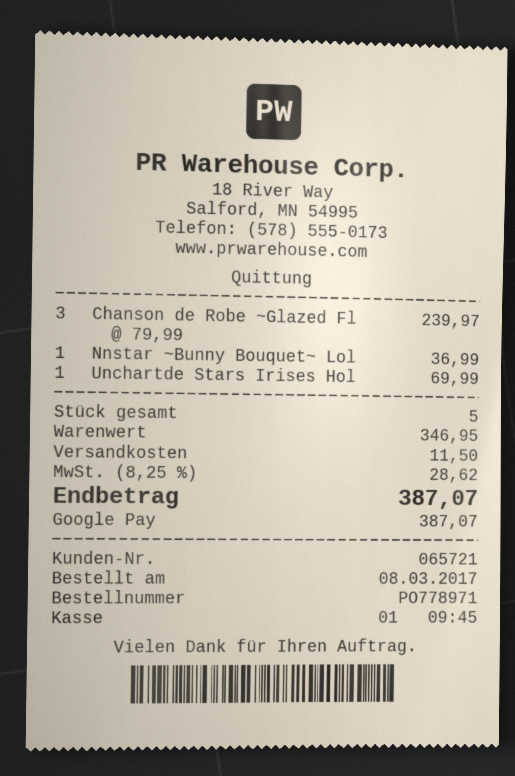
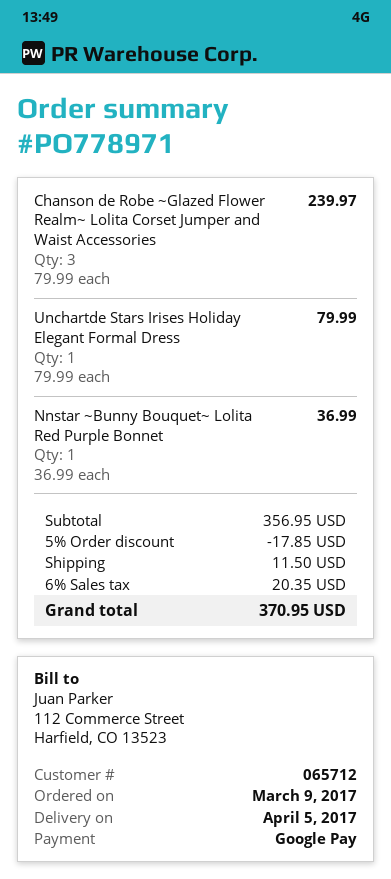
order date: 2017-03-08 -> 2017-03-09
customer number: 065721 -> 065712
Unchartde Stars Irises Hol: 1 x 69.99 = 69.99 -> 1 x 79.99 = 79.99
subtotal: 346.95 -> 356.95
discount: none -> 5% = 17.85
tax: 8.25% = 28.62 -> 6% = 20.35
total: 387.07 -> 370.95

